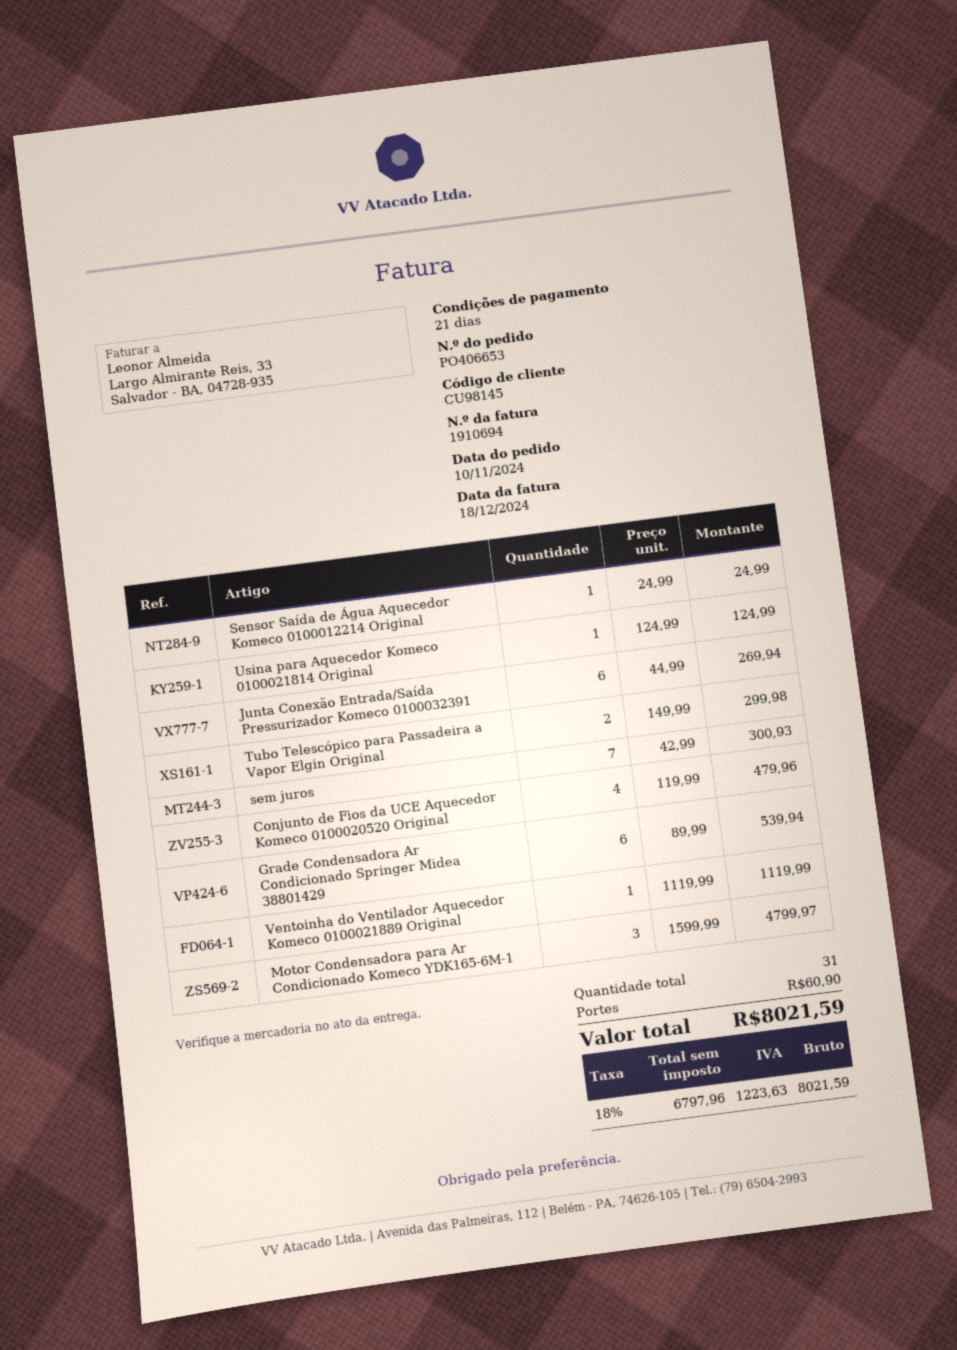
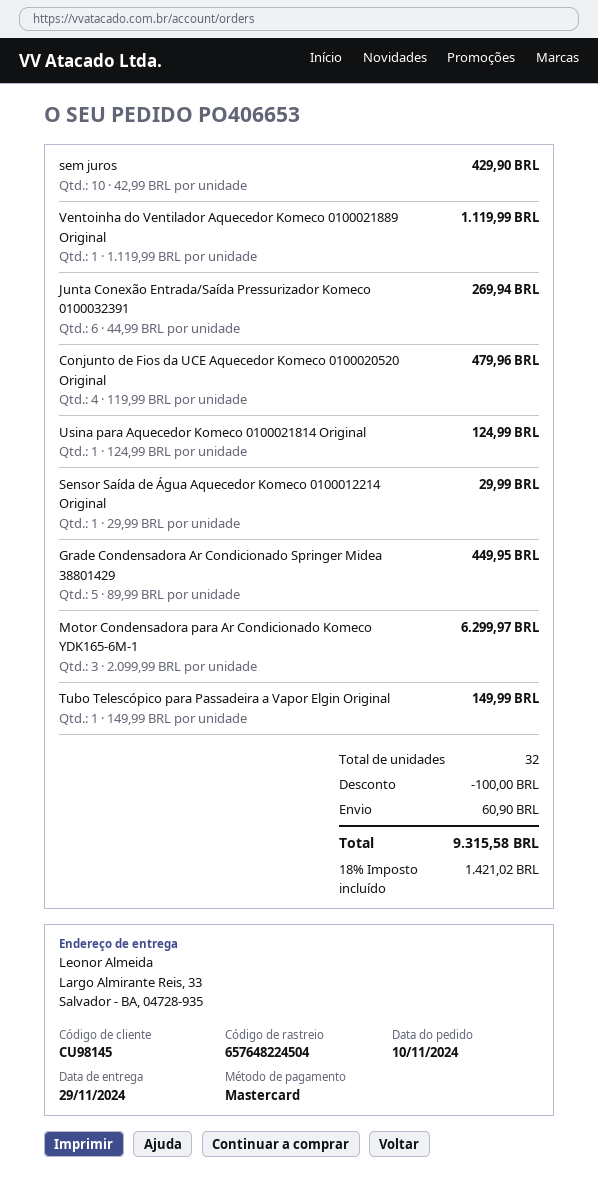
Sensor Saída de Água Aquecedor Komeco 0100012214 Original: 1 x 24.99 = 24.99 -> 1 x 29.99 = 29.99
Tubo Telescópico para Passadeira a Vapor Elgin Original: 2 x 149.99 = 299.98 -> 1 x 149.99 = 149.99
sem juros: 7 x 42.99 = 300.93 -> 10 x 42.99 = 429.90
Grade Condensadora Ar Condicionado Springer Midea 38801429: 6 x 89.99 = 539.94 -> 5 x 89.99 = 449.95
Motor Condensadora para Ar Condicionado Komeco YDK165-6M-1: 3 x 1599.99 = 4799.97 -> 3 x 2099.99 = 6299.97
total quantity: 31 -> 32
discount: none -> 100.00
tax: 18% = 1223.63 -> 18% = 1421.02
total: 8021.59 -> 9315.58

